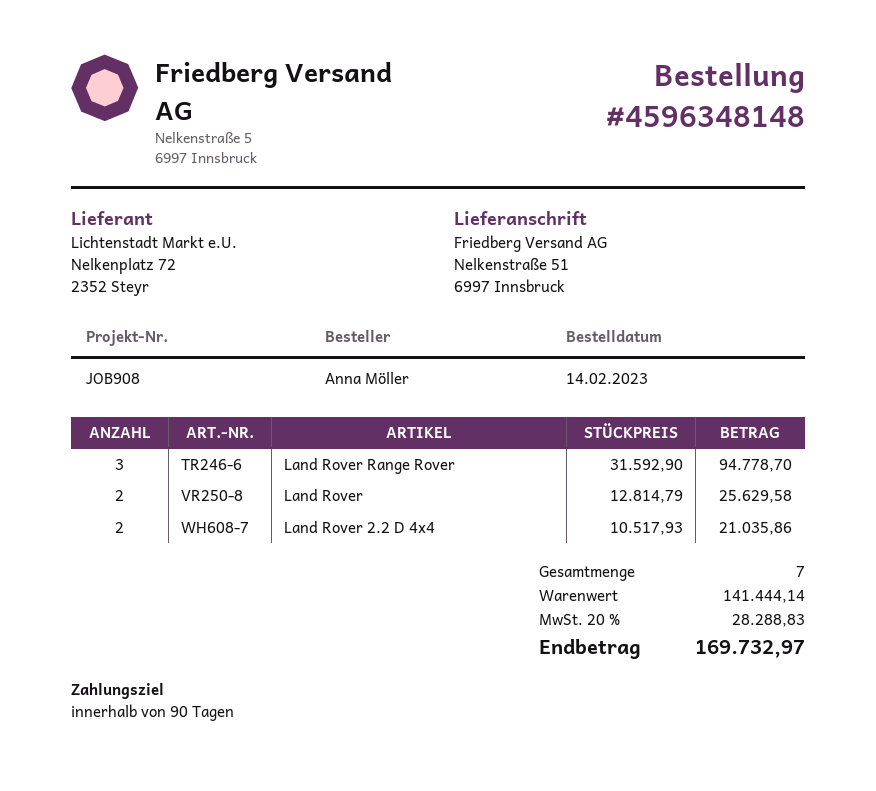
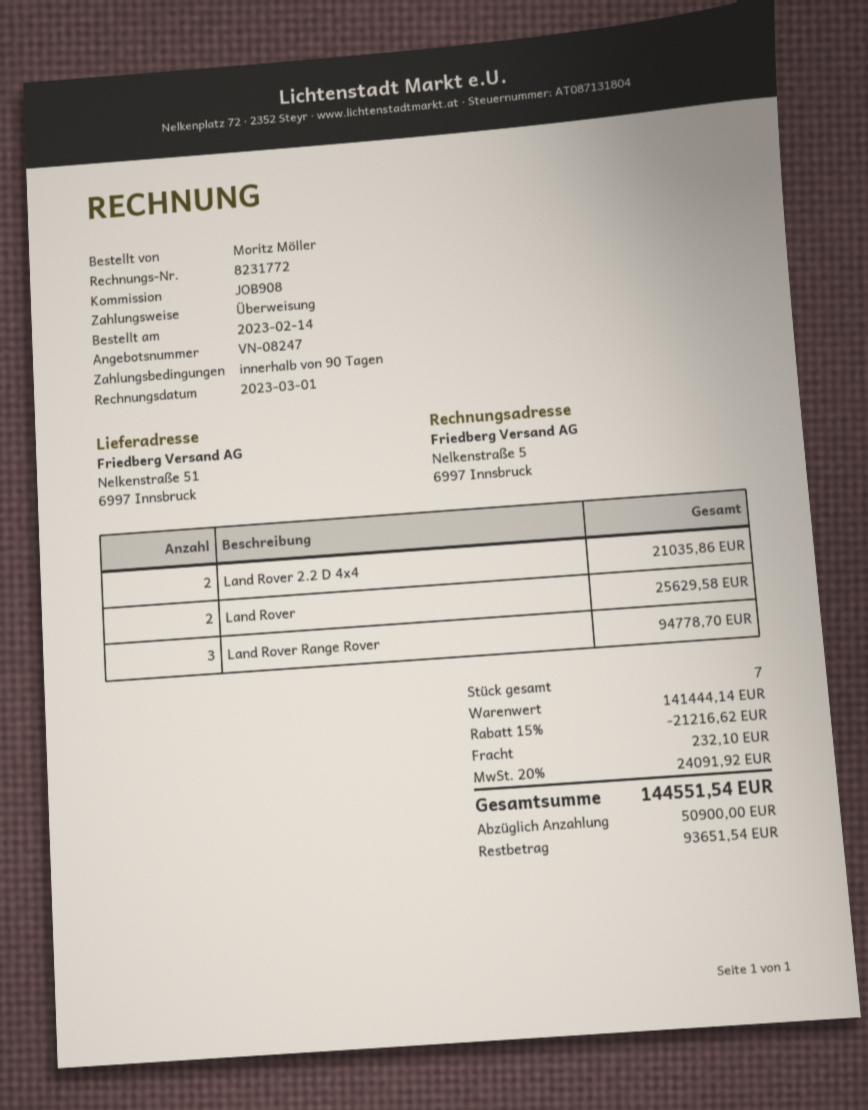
ordered by: Anna Möller -> Moritz Möller
discount: none -> 15% = 21216.62
shipping: none -> 232.10
tax: 20% = 28288.83 -> 20% = 24091.92
total: 169732.97 -> 144551.54

